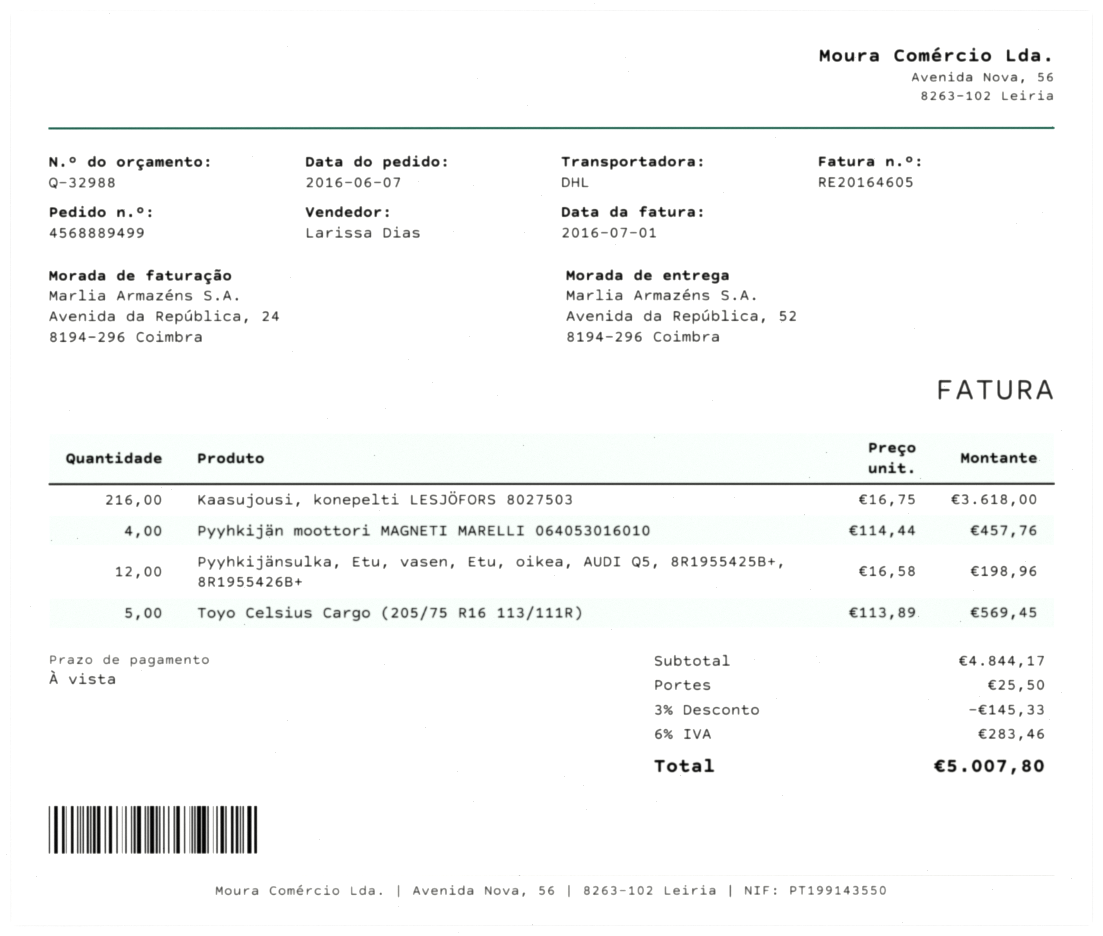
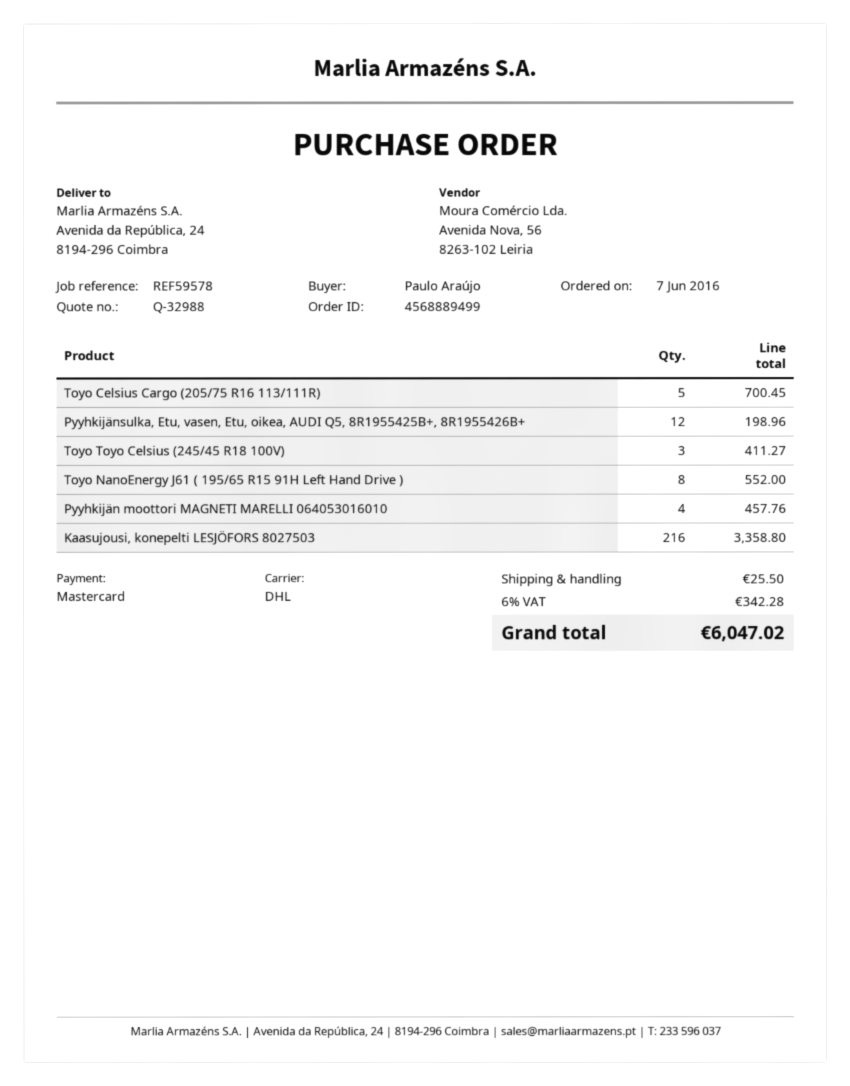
ship to: Avenida da República, 52, 8194-296 Coimbra -> Avenida da República, 24, 8194-296 Coimbra
Kaasujousi, konepelti LESJÖFORS 8027503: 216 for 3618.00 -> 216 for 3358.80
Toyo Celsius Cargo (205/75 R16 113/111R): 5 for 569.45 -> 5 for 700.45
Toyo Toyo Celsius (245/45 R18 100V): none -> 3 for 411.27
Toyo NanoEnergy J61 ( 195/65 R15 91H Left Hand Drive ): none -> 8 for 552.00
discount: 3% = 145.33 -> none
tax: 6% = 283.46 -> 6% = 342.28
total: 5007.80 -> 6047.02

